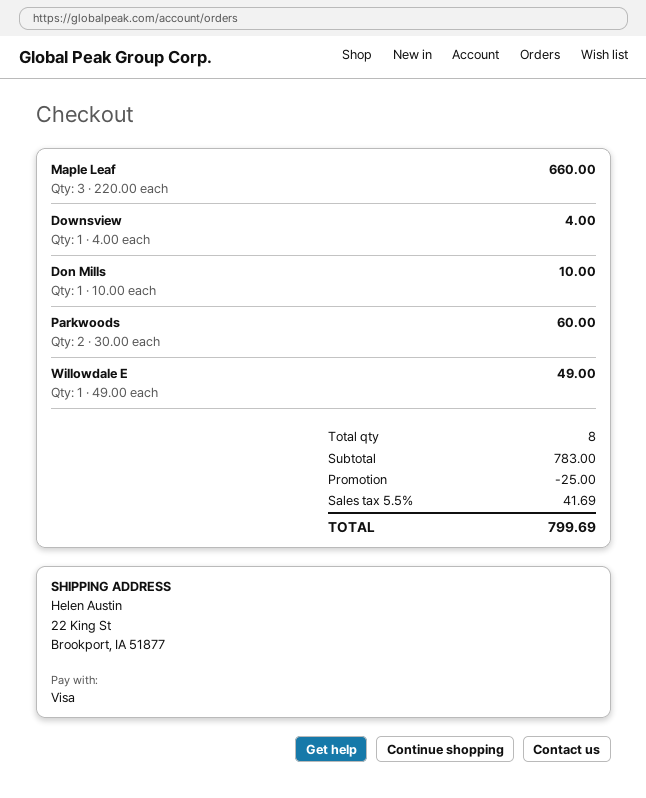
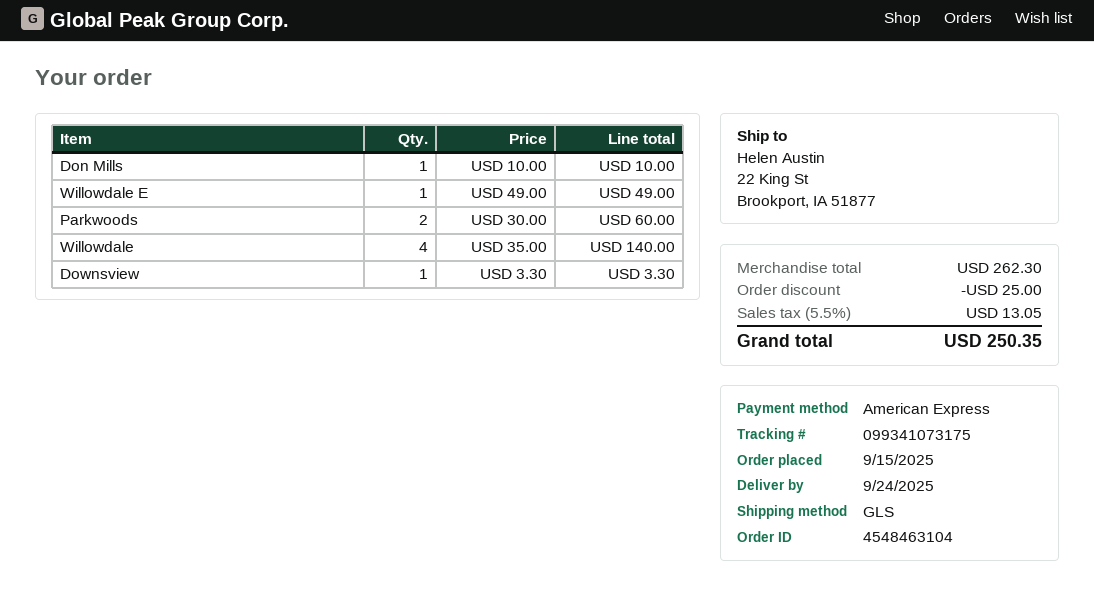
payment method: Visa -> American Express
Maple Leaf: 3 x 220.00 = 660.00 -> none
Downsview: 1 x 4.00 = 4.00 -> 1 x 3.30 = 3.30
Willowdale: none -> 4 x 35.00 = 140.00
subtotal: 783.00 -> 262.30
tax: 5.5% = 41.69 -> 5.5% = 13.05
total: 799.69 -> 250.35

